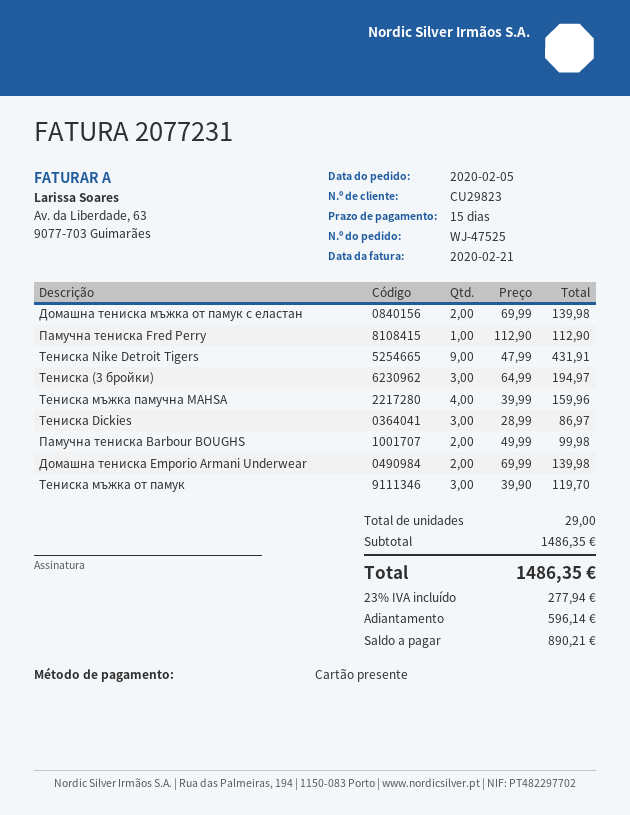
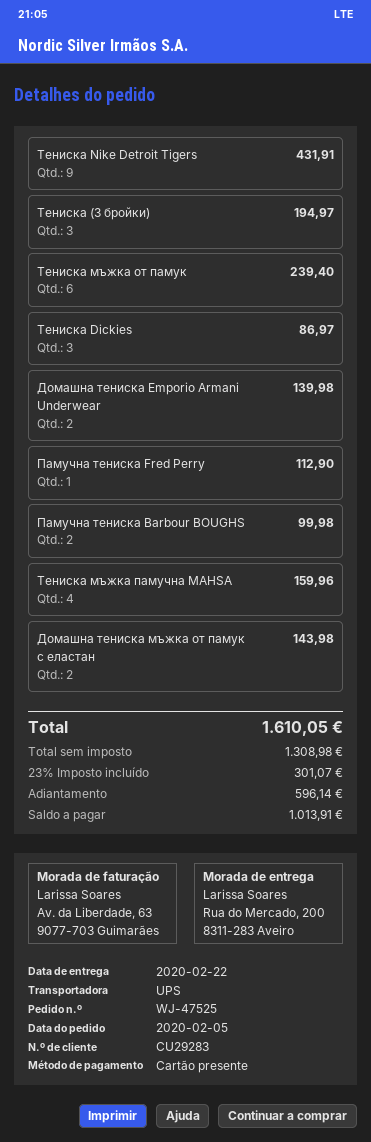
customer number: CU29823 -> CU29283
Домашна тениска мъжка от памук с еластан: 2 for 139.98 -> 2 for 143.98
Тениска мъжка от памук: 3 for 119.70 -> 6 for 239.40
tax: 23% = 277.94 -> 23% = 301.07
total: 1486.35 -> 1610.05
balance: 890.21 -> 1013.91

